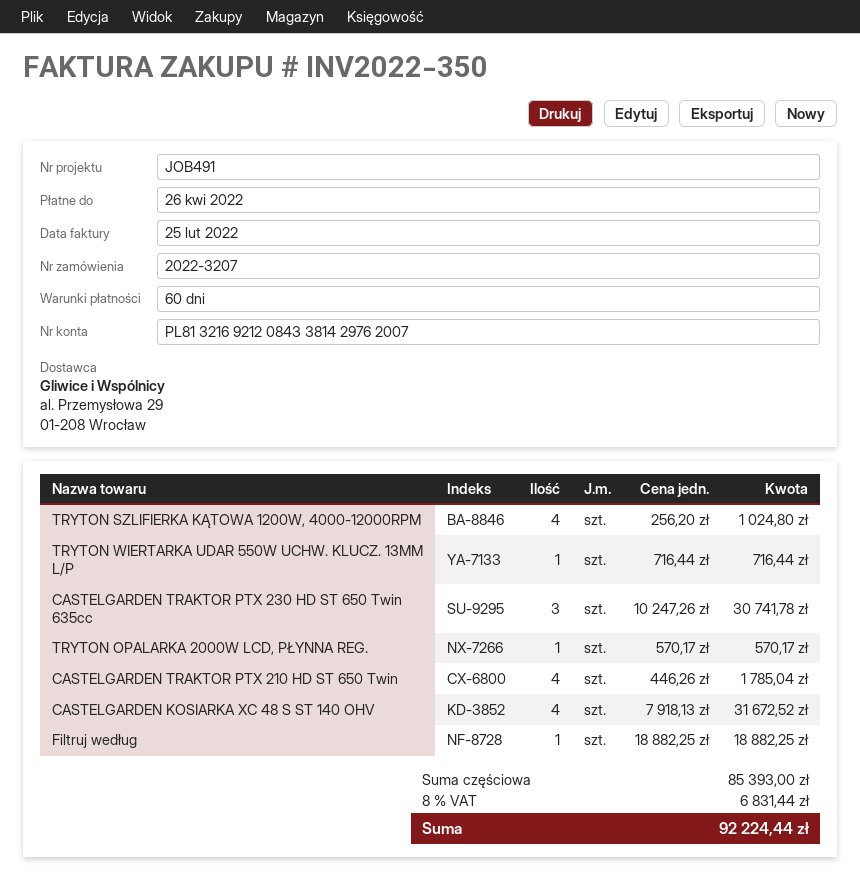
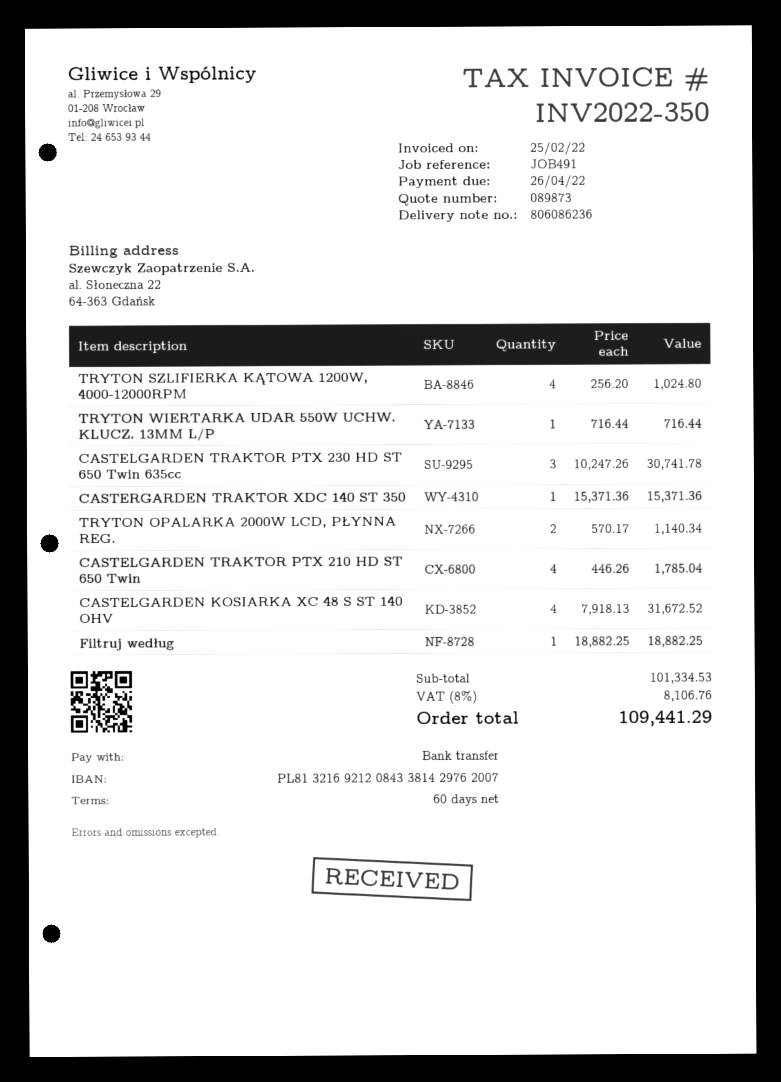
TRYTON OPALARKA 2000W LCD, PŁYNNA REG.: 1 x 570.17 = 570.17 -> 2 x 570.17 = 1140.34
CASTERGARDEN TRAKTOR XDC 140 ST 350: none -> 1 x 15371.36 = 15371.36
subtotal: 85393.00 -> 101334.53
tax: 8% = 6831.44 -> 8% = 8106.76
total: 92224.44 -> 109441.29

